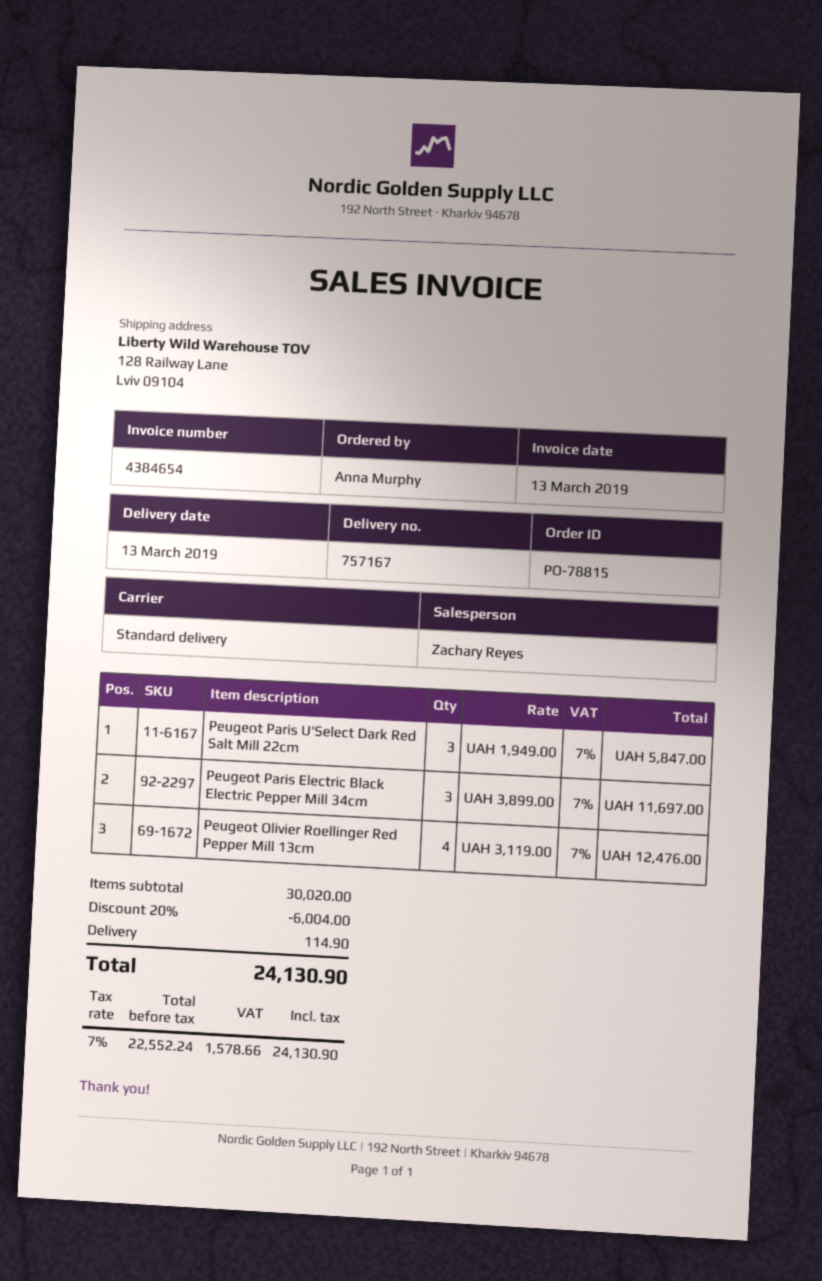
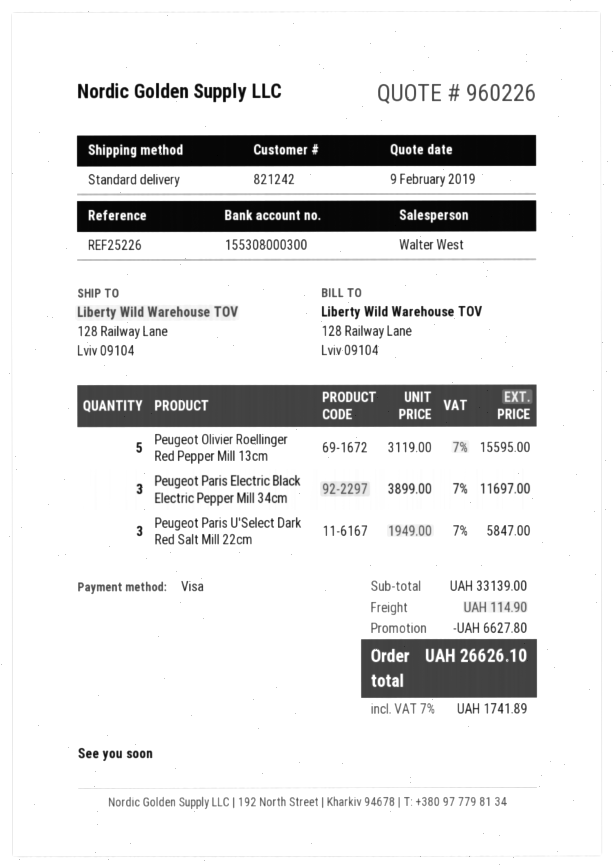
sales rep: Zachary Reyes -> Walter West
Peugeot Olivier Roellinger Red Pepper Mill 13cm: 4 x 3119.00 = 12476.00 -> 5 x 3119.00 = 15595.00
subtotal: 30020.00 -> 33139.00
discount: 6004.00 -> 6627.80
tax: 7% = 1578.66 -> 7% = 1741.89
total: 24130.90 -> 26626.10

